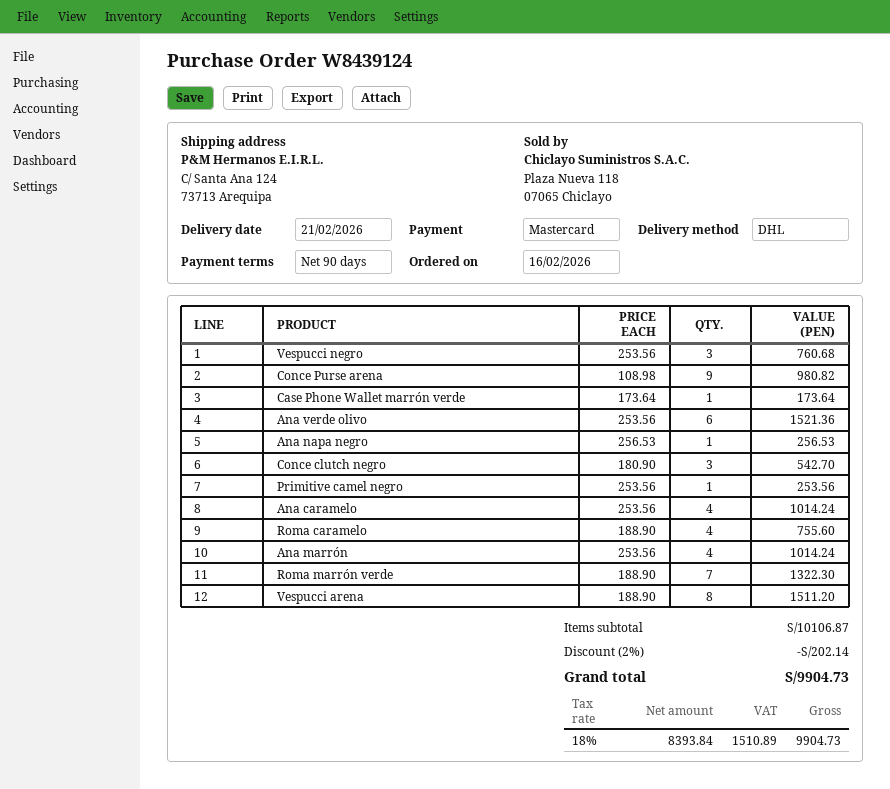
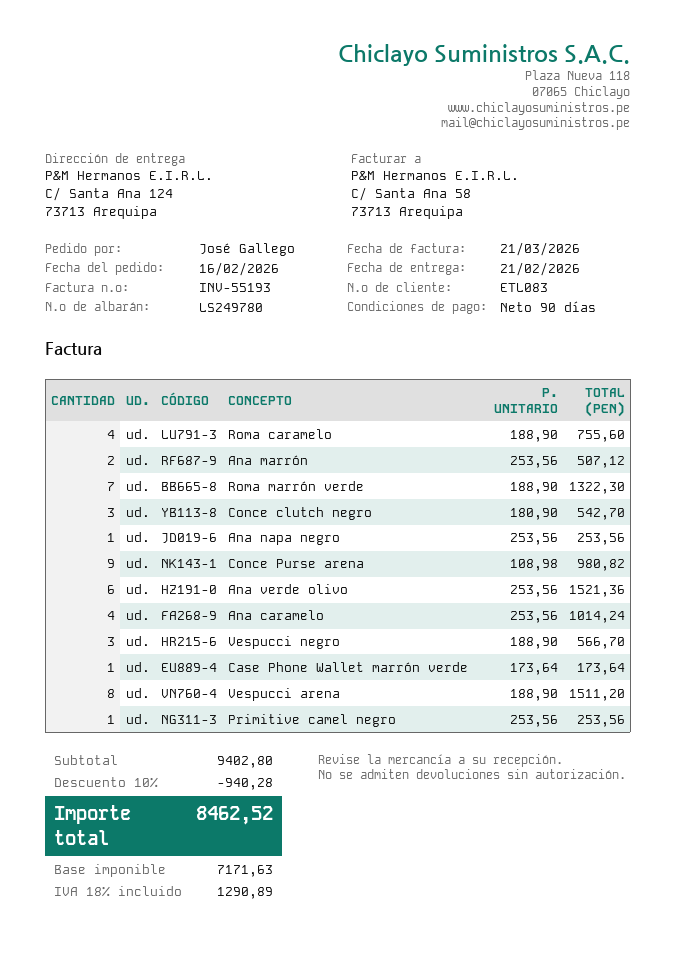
Vespucci negro: 3 x 253.56 = 760.68 -> 3 x 188.90 = 566.70
Ana napa negro: 1 x 256.53 = 256.53 -> 1 x 253.56 = 253.56
Ana marrón: 4 x 253.56 = 1014.24 -> 2 x 253.56 = 507.12
subtotal: 10106.87 -> 9402.80
discount: 2% = 202.14 -> 10% = 940.28
net: 8393.84 -> 7171.63
tax: 18% = 1510.89 -> 18% = 1290.89
total: 9904.73 -> 8462.52

